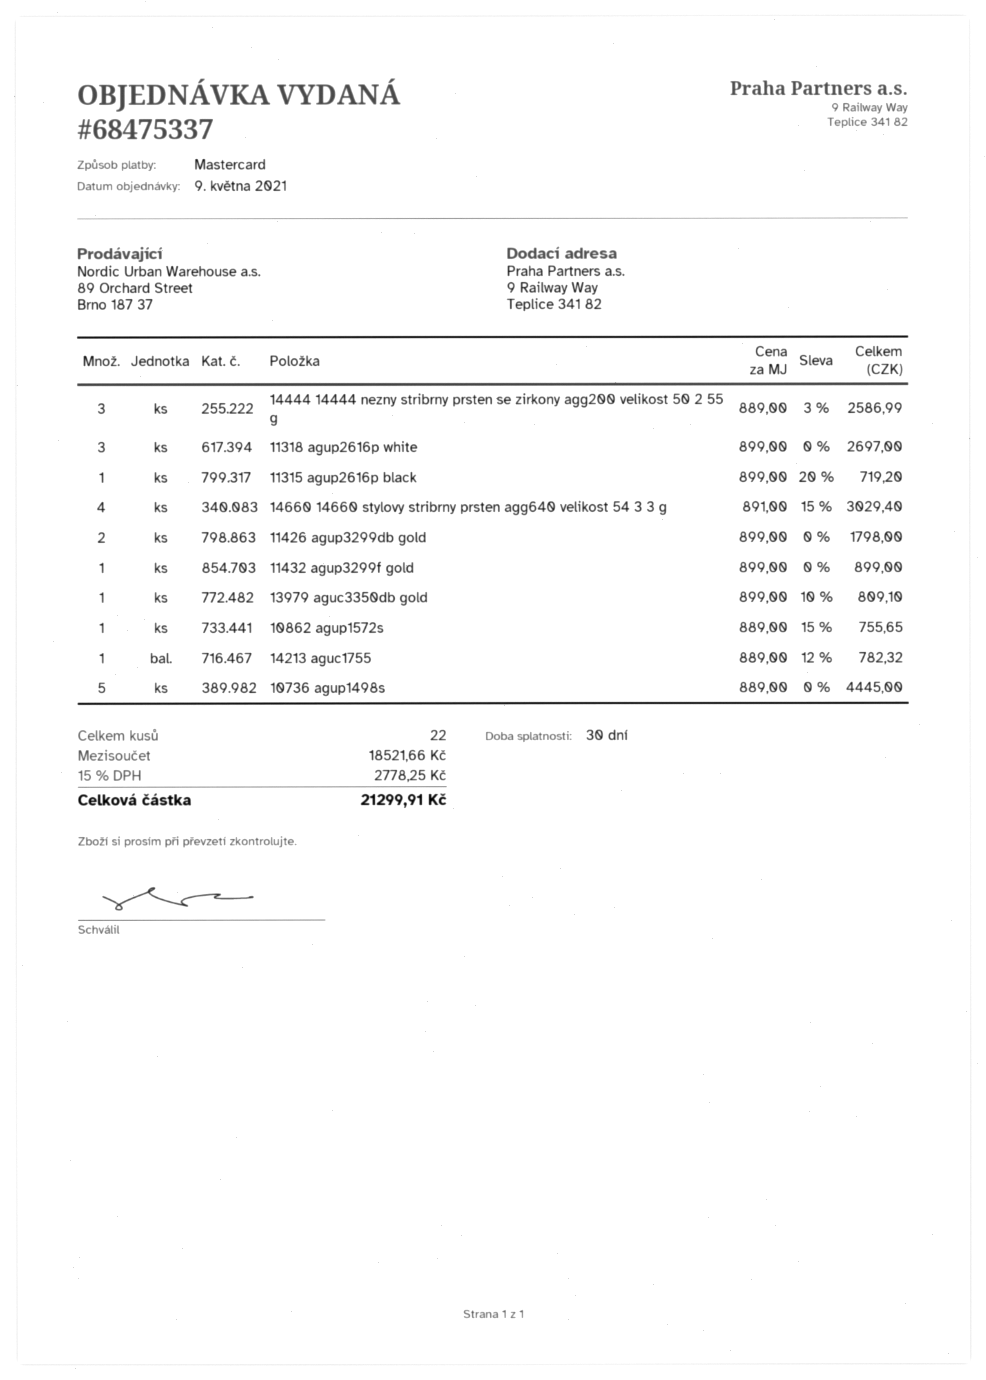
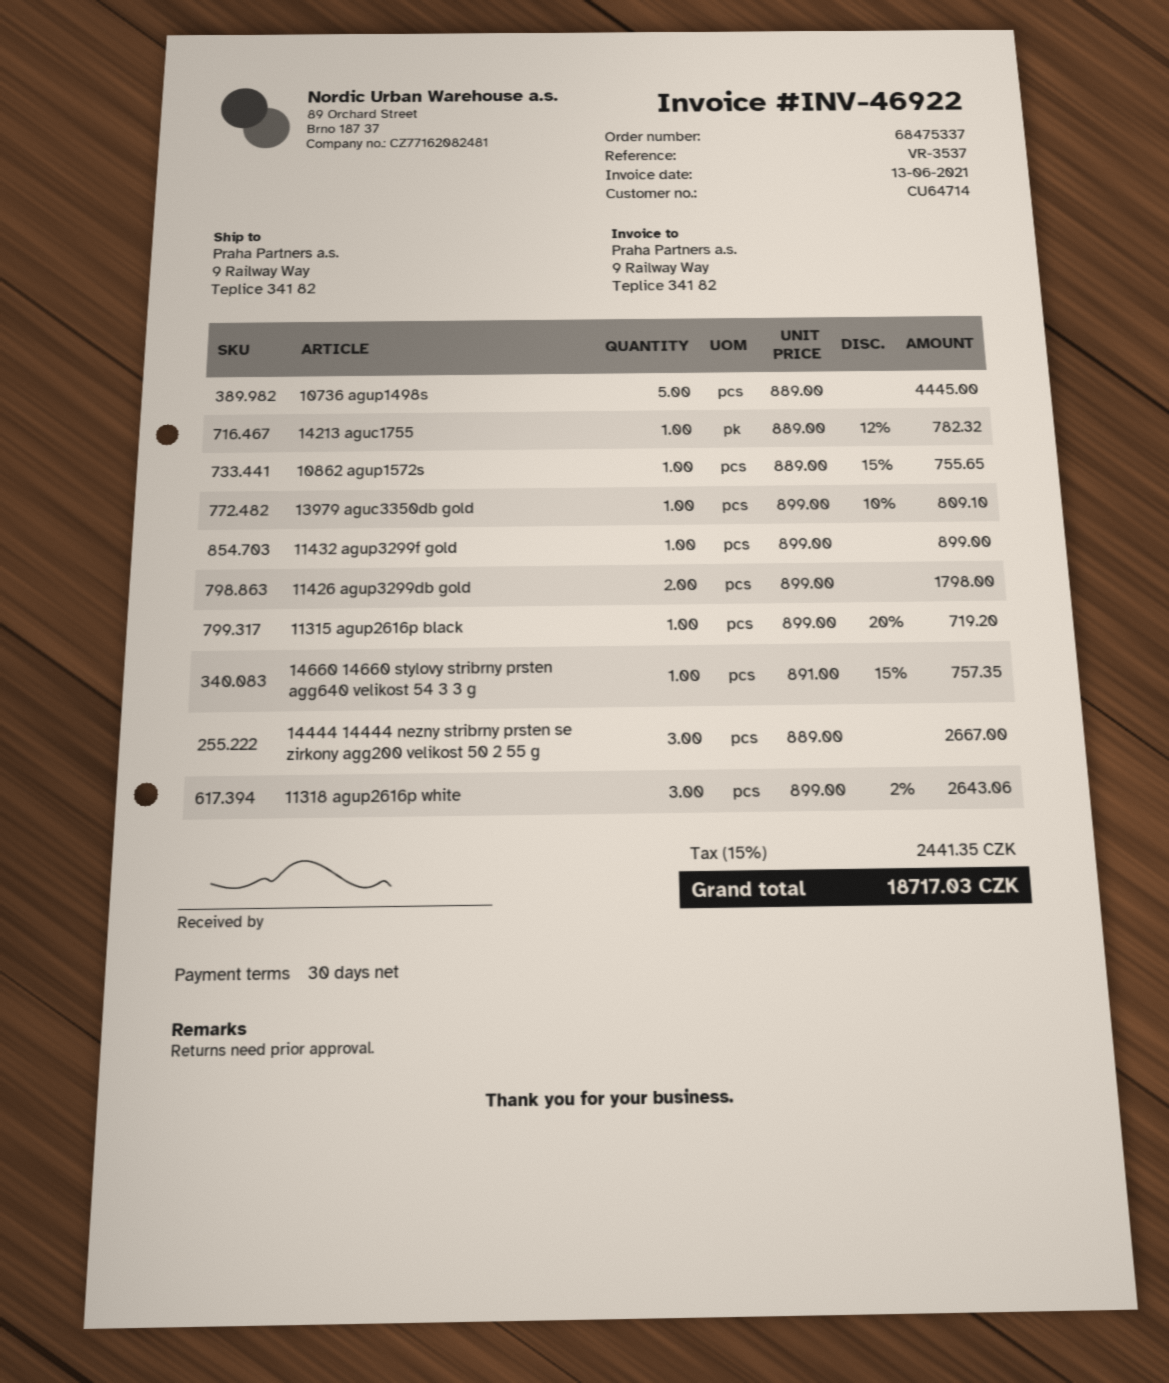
14444 14444 nezny stribrny prsten se zirkony agg200 velikost 50 2 55 g: 3 x 889.00 - 3% = 2586.99 -> 3 x 889.00 = 2667.00
11318 agup2616p white: 3 x 899.00 = 2697.00 -> 3 x 899.00 - 2% = 2643.06
14660 14660 stylovy stribrny prsten agg640 velikost 54 3 3 g: 4 x 891.00 - 15% = 3029.40 -> 1 x 891.00 - 15% = 757.35
tax: 15% = 2778.25 -> 15% = 2441.35
total: 21299.91 -> 18717.03

